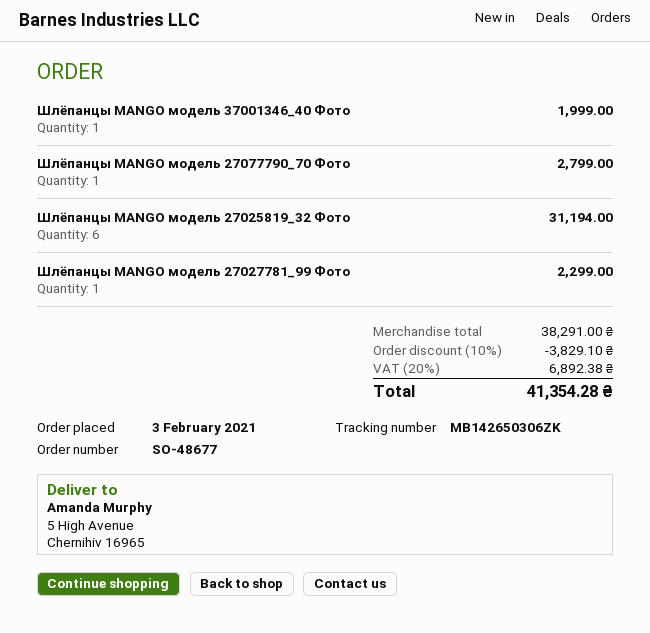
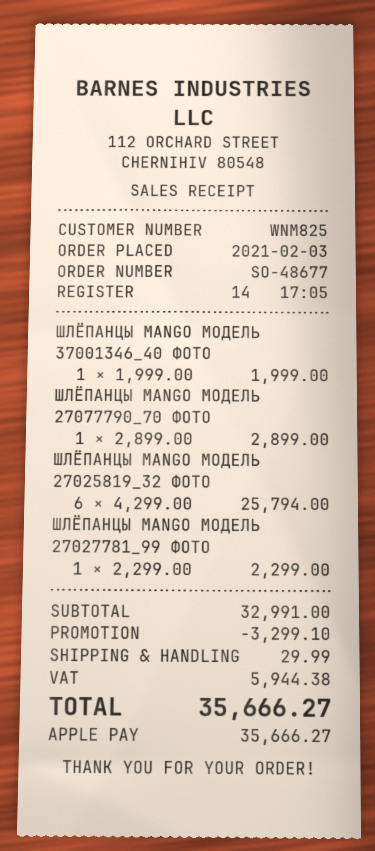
Шлёпанцы MANGO модель 27077790_70 Фото: 1 for 2799.00 -> 1 for 2899.00
Шлёпанцы MANGO модель 27025819_32 Фото: 6 for 31194.00 -> 6 for 25794.00
subtotal: 38291.00 -> 32991.00
discount: 3829.10 -> 3299.10
shipping: none -> 29.99
tax: 6892.38 -> 5944.38
total: 41354.28 -> 35666.27

